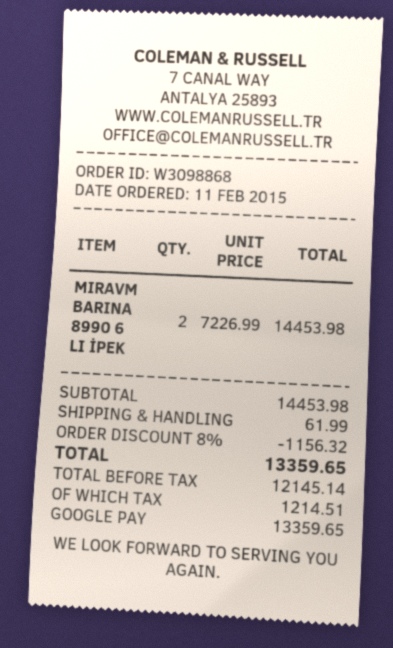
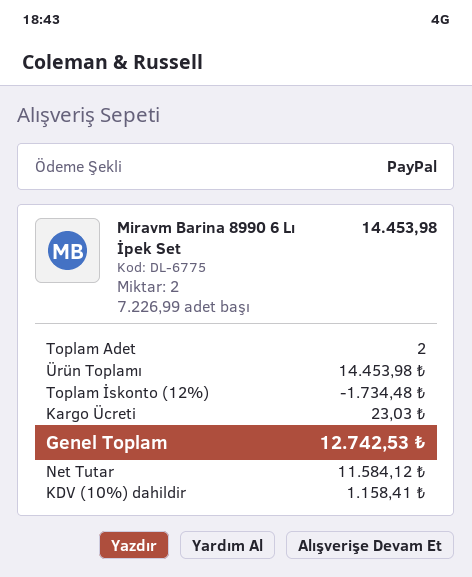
payment method: Google Pay -> PayPal
discount: 8% = 1156.32 -> 12% = 1734.48
shipping: 61.99 -> 23.03
net: 12145.14 -> 11584.12
tax: 1214.51 -> 1158.41
total: 13359.65 -> 12742.53

